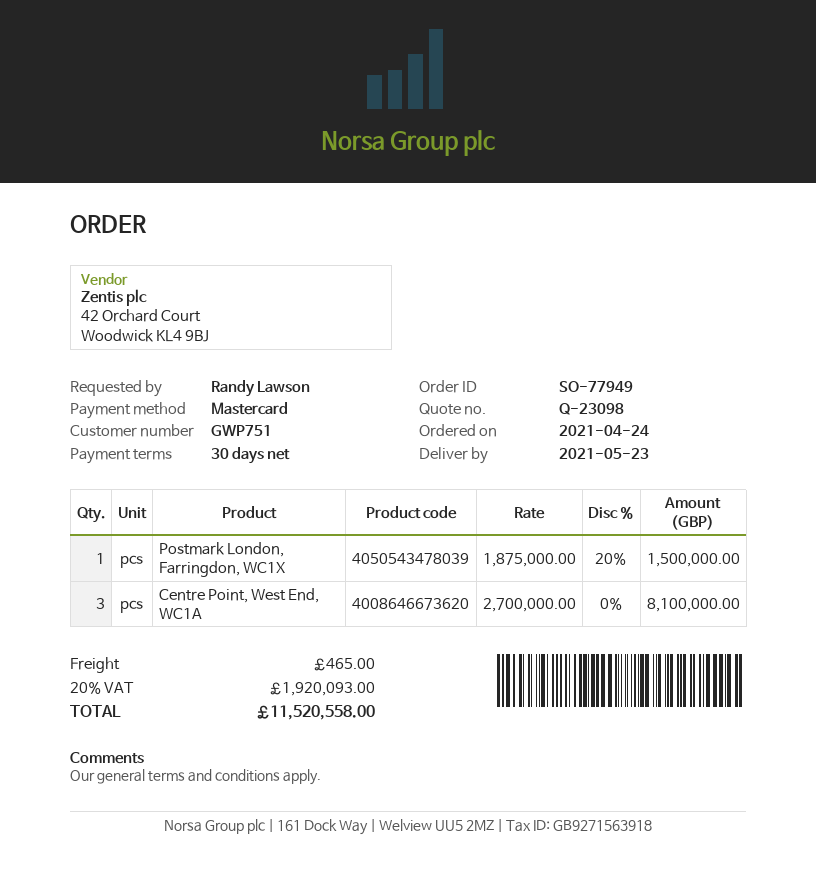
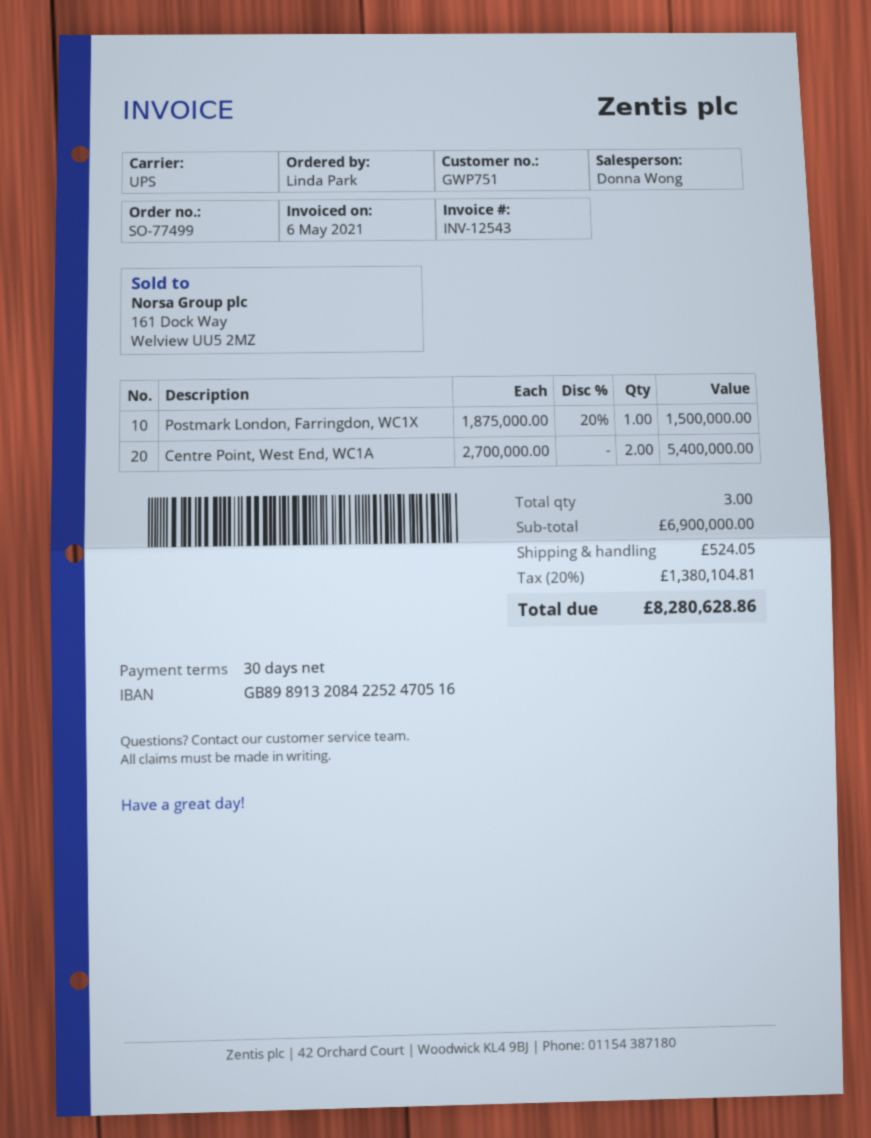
order number: SO-77949 -> SO-77499
ordered by: Randy Lawson -> Linda Park
Centre Point, West End, WC1A: 3 x 2700000.00 = 8100000.00 -> 2 x 2700000.00 = 5400000.00
shipping: 465.00 -> 524.05
tax: 20% = 1920093.00 -> 20% = 1380104.81
total: 11520558.00 -> 8280628.86

